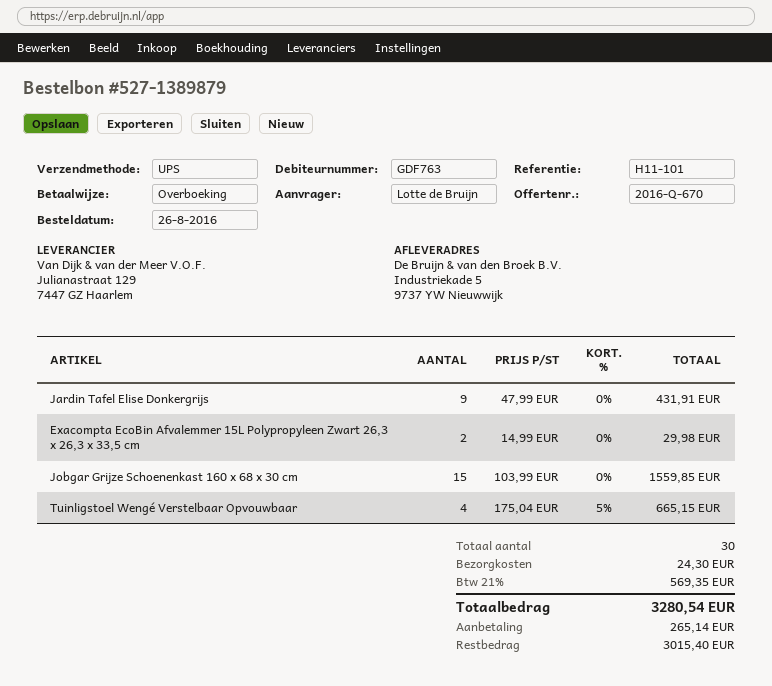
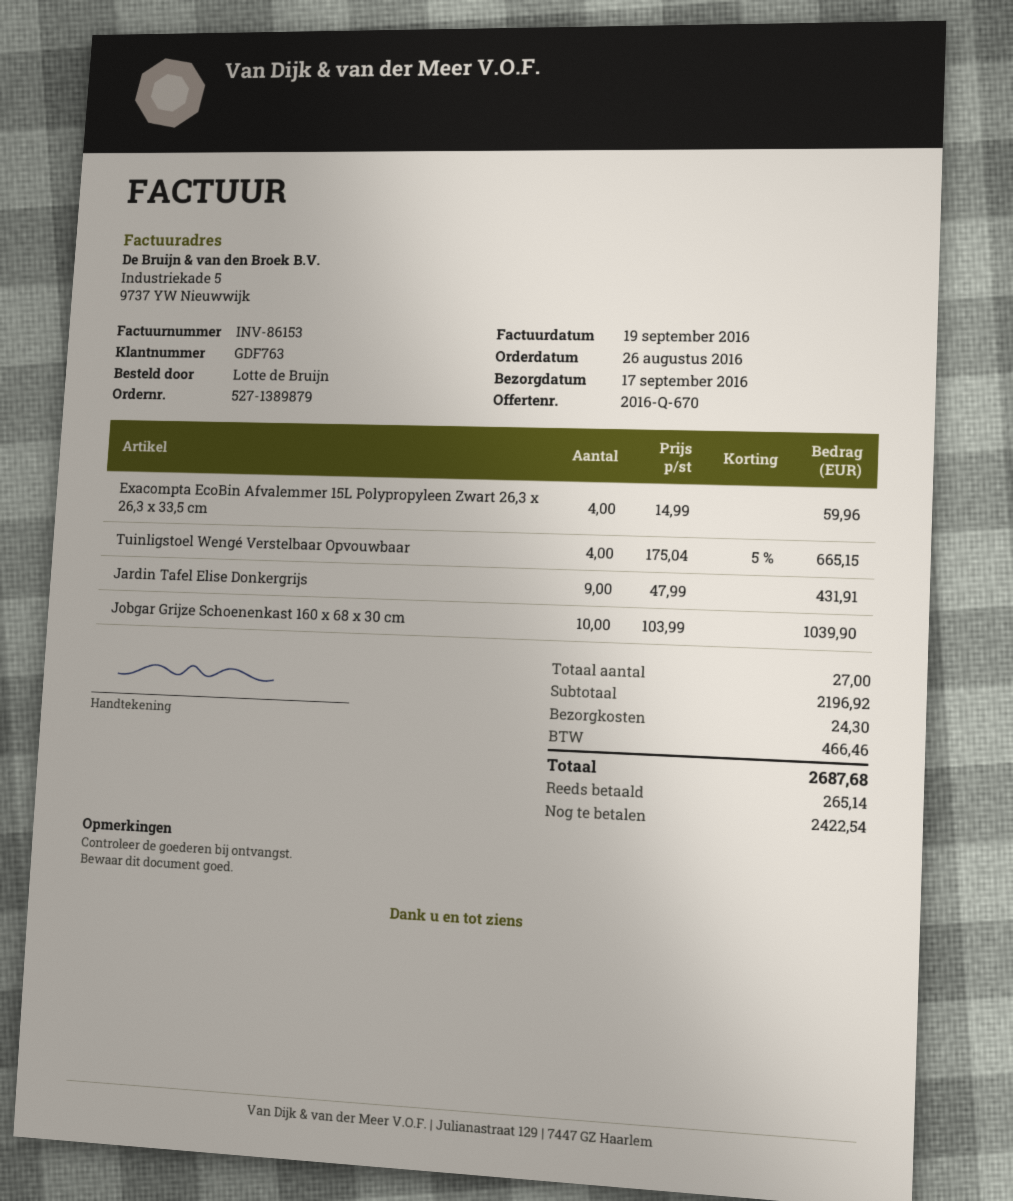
Exacompta EcoBin Afvalemmer 15L Polypropyleen Zwart 26,3 x 26,3 x 33,5 cm: 2 x 14.99 = 29.98 -> 4 x 14.99 = 59.96
Jobgar Grijze Schoenenkast 160 x 68 x 30 cm: 15 x 103.99 = 1559.85 -> 10 x 103.99 = 1039.90
total quantity: 30 -> 27
tax: 569.35 -> 466.46
total: 3280.54 -> 2687.68
balance: 3015.40 -> 2422.54

